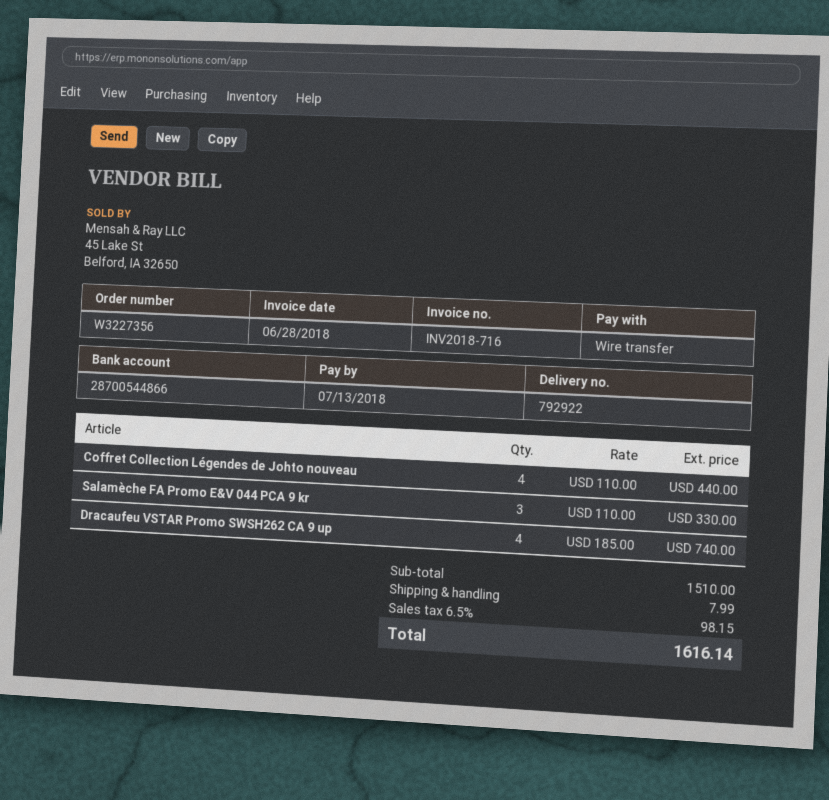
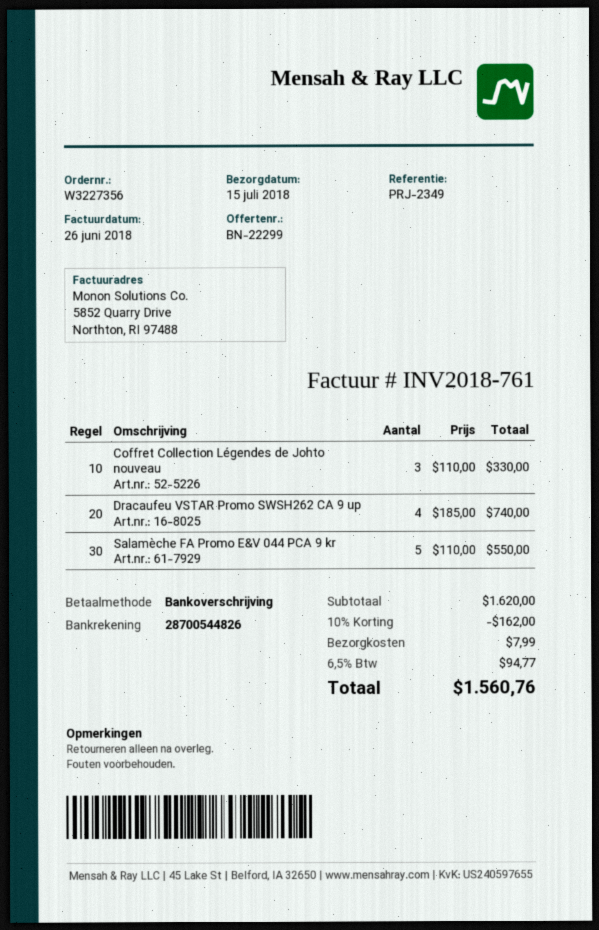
invoice number: INV2018-716 -> INV2018-761
invoice date: 2018-06-28 -> 2018-06-26
bank account: 28700544866 -> 28700544826
Coffret Collection Légendes de Johto nouveau: 4 x 110.00 = 440.00 -> 3 x 110.00 = 330.00
Salamèche FA Promo E&V 044 PCA 9 kr: 3 x 110.00 = 330.00 -> 5 x 110.00 = 550.00
subtotal: 1510.00 -> 1620.00
discount: none -> 10% = 162.00
tax: 6.5% = 98.15 -> 6.5% = 94.77
total: 1616.14 -> 1560.76

